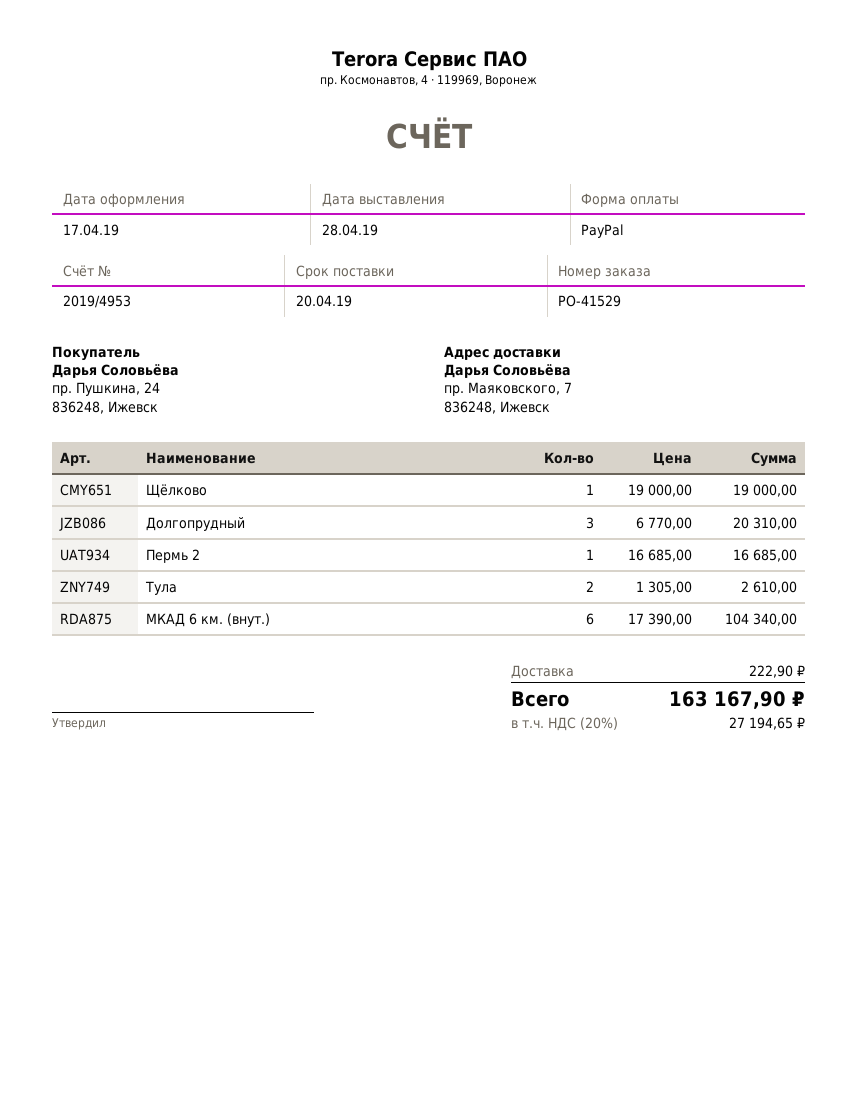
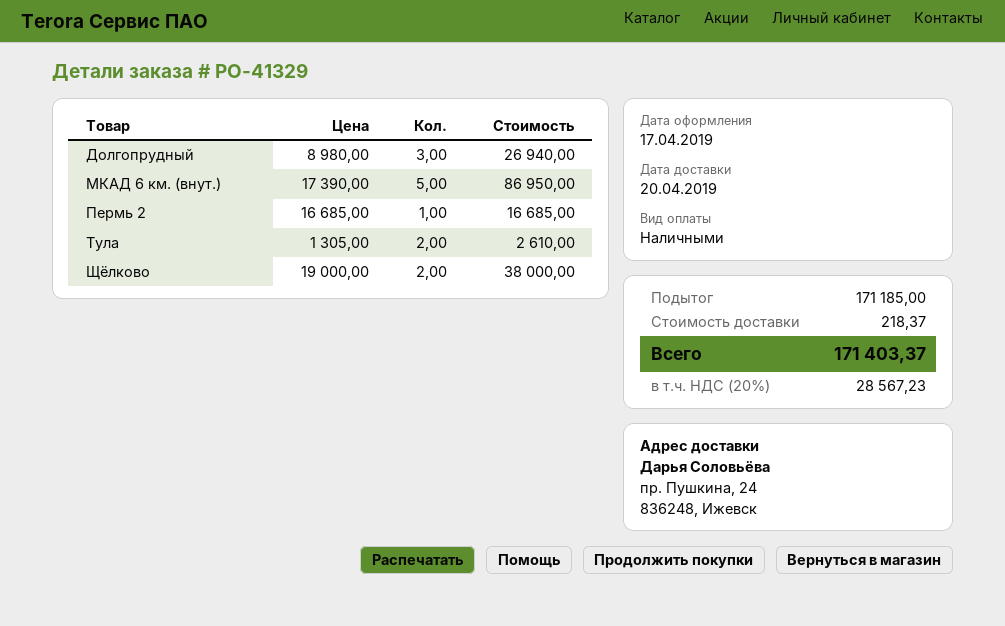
order number: PO-41529 -> PO-41329
payment method: PayPal -> cash
ship to: пр. Маяковского, 7, 836248, Ижевск -> пр. Пушкина, 24, 836248, Ижевск
Щёлково: 1 x 19000.00 = 19000.00 -> 2 x 19000.00 = 38000.00
Долгопрудный: 3 x 6770.00 = 20310.00 -> 3 x 8980.00 = 26940.00
МКАД 6 км. (внут.): 6 x 17390.00 = 104340.00 -> 5 x 17390.00 = 86950.00
shipping: 222.90 -> 218.37
tax: 20% = 27194.65 -> 20% = 28567.23
total: 163167.90 -> 171403.37

